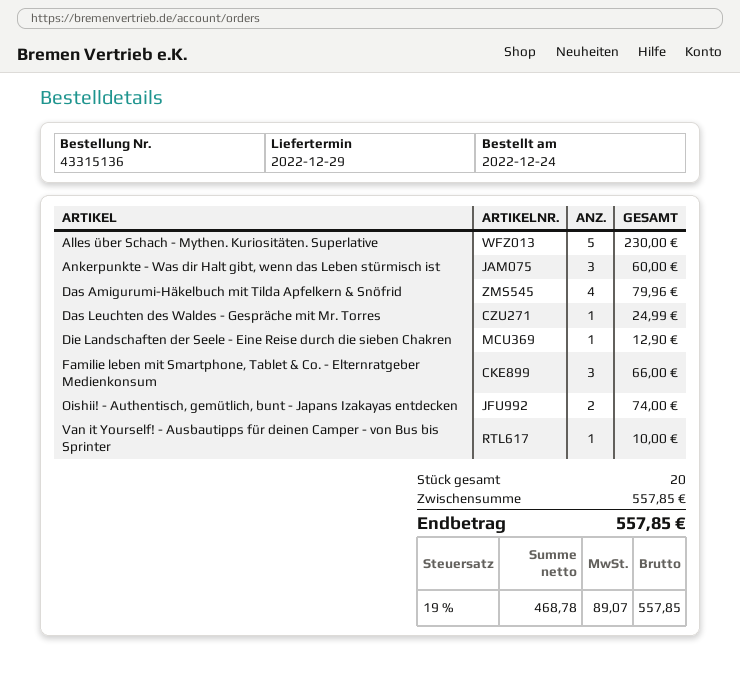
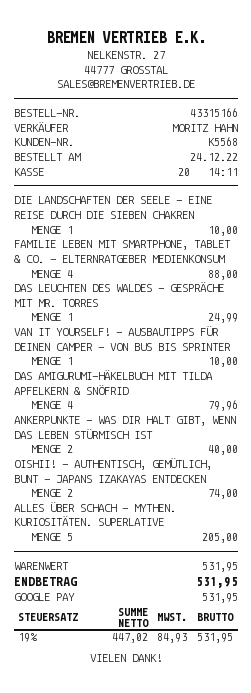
order number: 43315136 -> 43315166
Alles über Schach - Mythen. Kuriositäten. Superlative: 5 for 230.00 -> 5 for 205.00
Ankerpunkte - Was dir Halt gibt, wenn das Leben stürmisch ist: 3 for 60.00 -> 2 for 40.00
Die Landschaften der Seele - Eine Reise durch die sieben Chakren: 1 for 12.90 -> 1 for 10.00
Familie leben mit Smartphone, Tablet & Co. - Elternratgeber Medienkonsum: 3 for 66.00 -> 4 for 88.00
subtotal: 557.85 -> 531.95
net: 468.78 -> 447.02
tax: 19% = 89.07 -> 19% = 84.93
total: 557.85 -> 531.95

